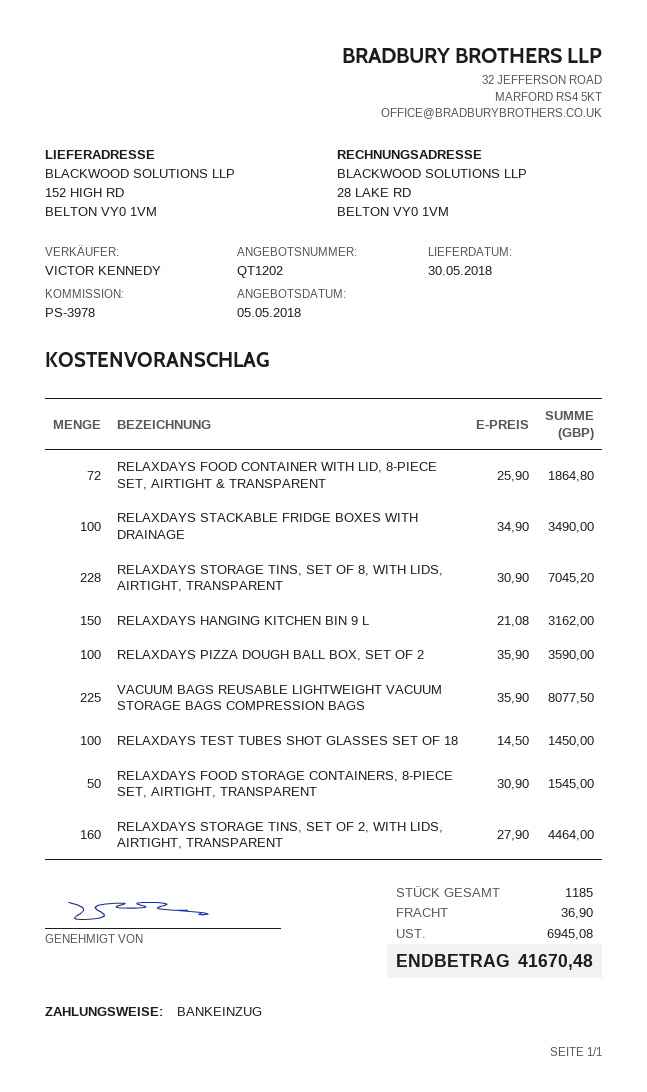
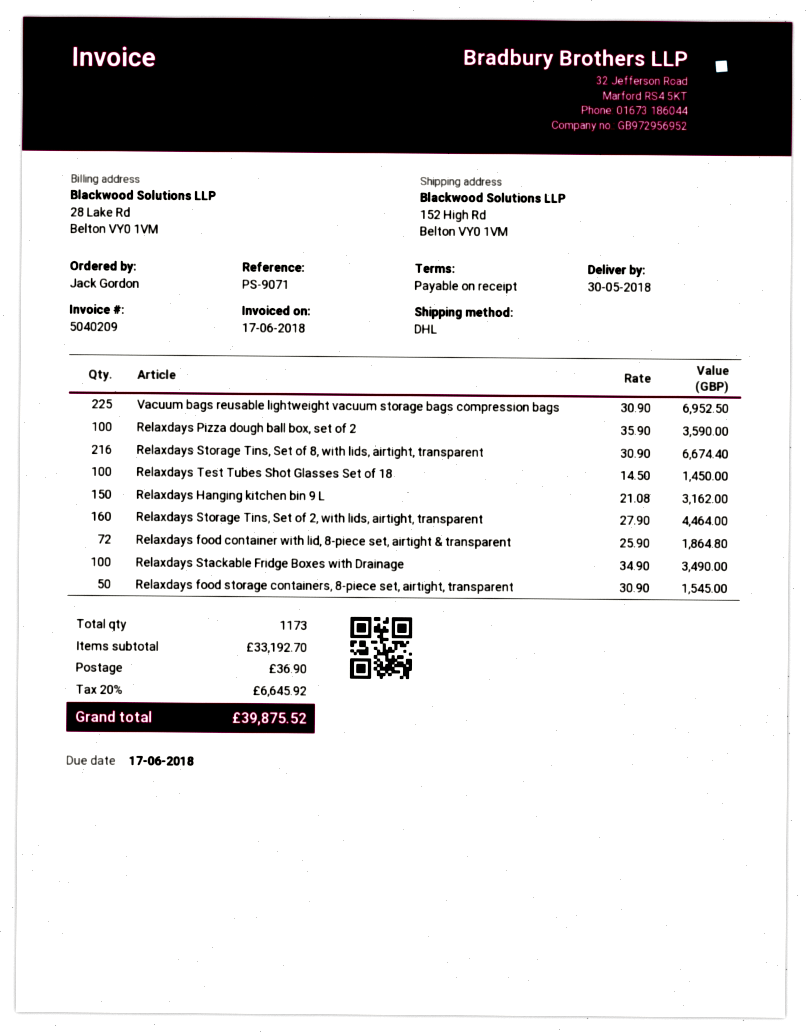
reference: PS-3978 -> PS-9071
RELAXDAYS STORAGE TINS, SET OF 8, WITH LIDS, AIRTIGHT, TRANSPARENT: 228 x 30.90 = 7045.20 -> 216 x 30.90 = 6674.40
VACUUM BAGS REUSABLE LIGHTWEIGHT VACUUM STORAGE BAGS COMPRESSION BAGS: 225 x 35.90 = 8077.50 -> 225 x 30.90 = 6952.50
total quantity: 1185 -> 1173
tax: 6945.08 -> 6645.92
total: 41670.48 -> 39875.52

